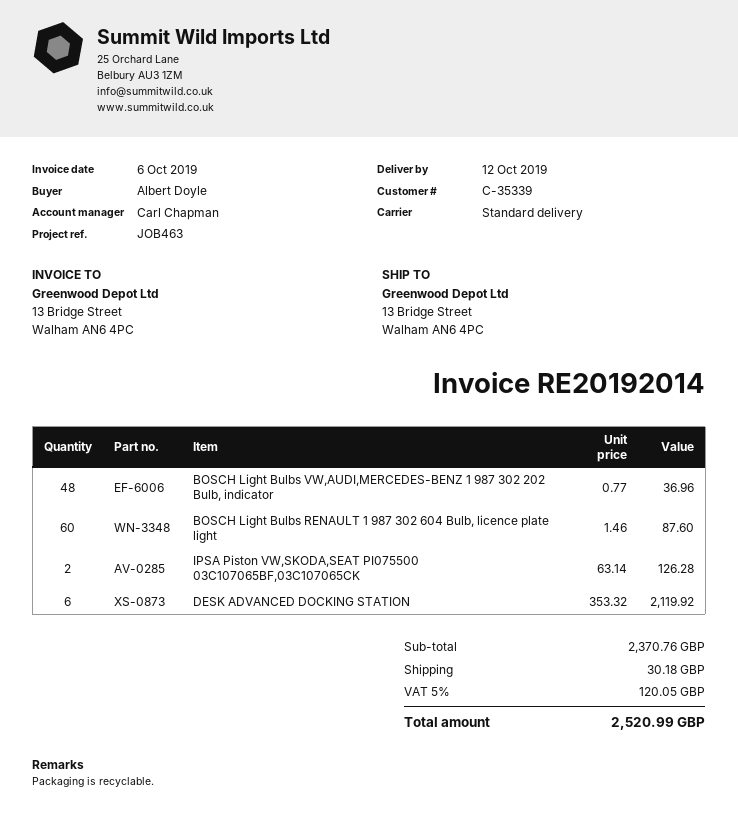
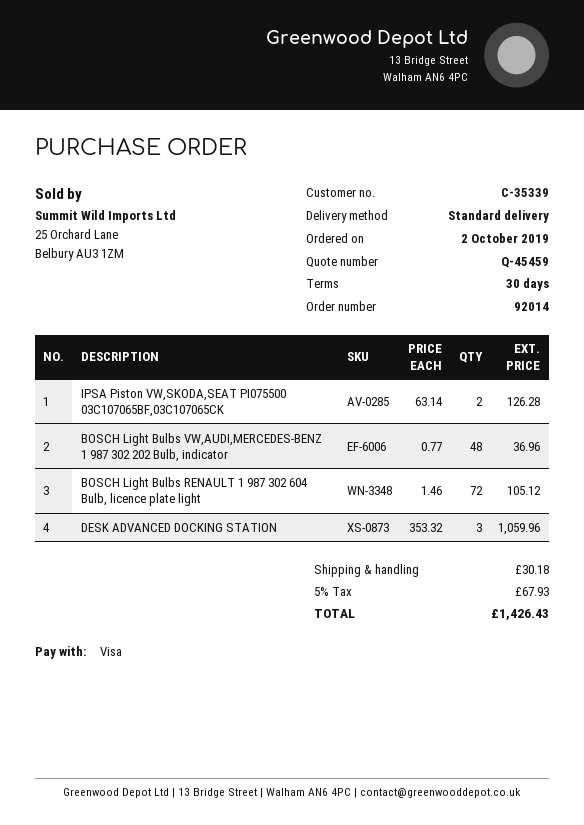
BOSCH Light Bulbs RENAULT 1 987 302 604 Bulb, licence plate light: 60 x 1.46 = 87.60 -> 72 x 1.46 = 105.12
DESK ADVANCED DOCKING STATION: 6 x 353.32 = 2119.92 -> 3 x 353.32 = 1059.96
tax: 5% = 120.05 -> 5% = 67.93
total: 2520.99 -> 1426.43

